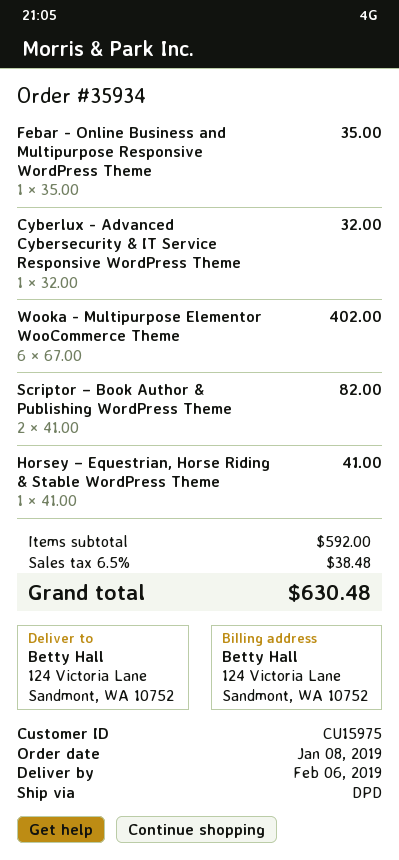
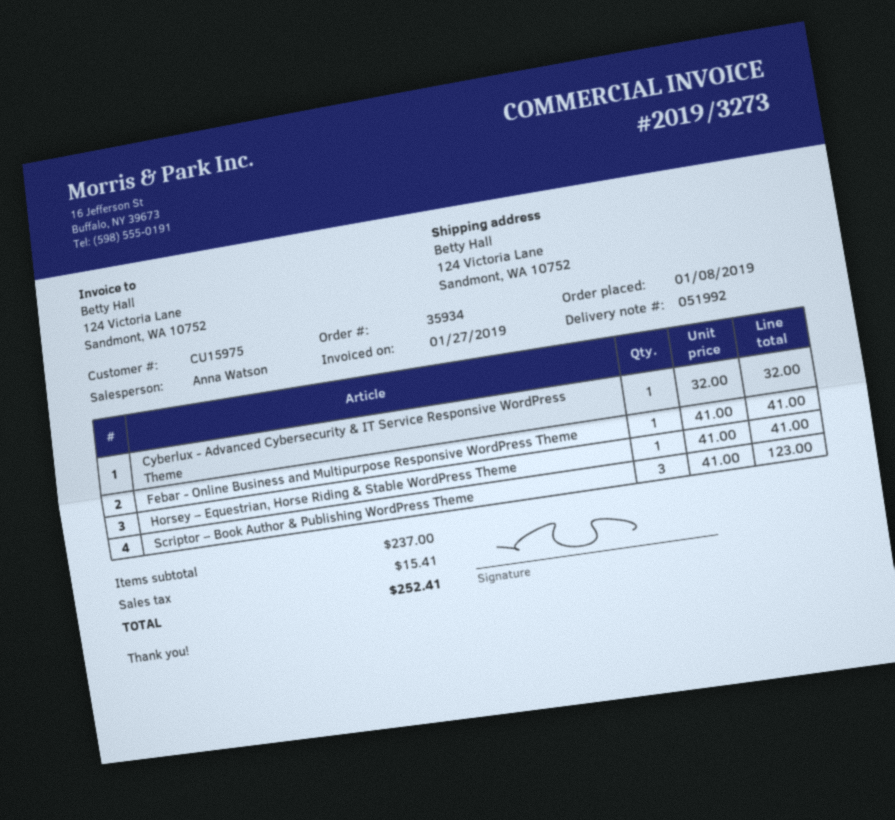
Febar - Online Business and Multipurpose Responsive WordPress Theme: 1 x 35.00 = 35.00 -> 1 x 41.00 = 41.00
Wooka - Multipurpose Elementor WooCommerce Theme: 6 x 67.00 = 402.00 -> none
Scriptor – Book Author & Publishing WordPress Theme: 2 x 41.00 = 82.00 -> 3 x 41.00 = 123.00
subtotal: 592.00 -> 237.00
tax: 38.48 -> 15.41
total: 630.48 -> 252.41

